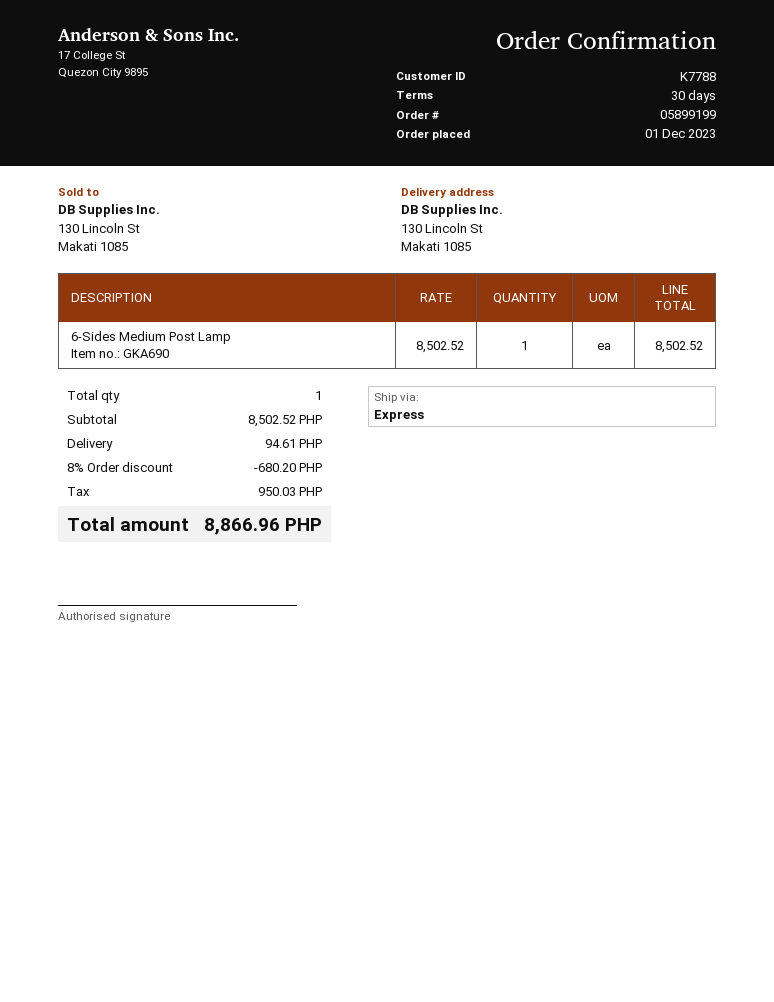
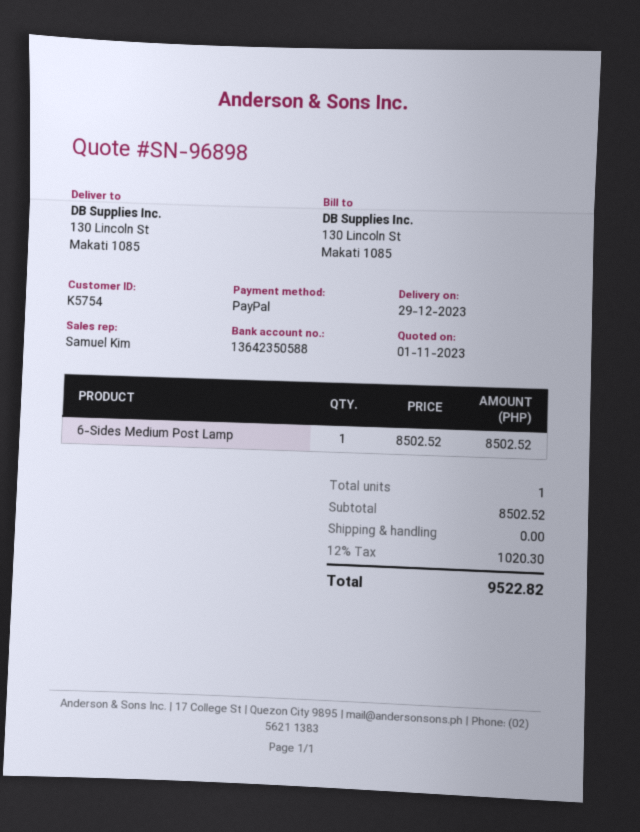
customer number: K7788 -> K5754
discount: 8% = 680.20 -> none
shipping: 94.61 -> 0.00
tax: 950.03 -> 1020.30
total: 8866.96 -> 9522.82

